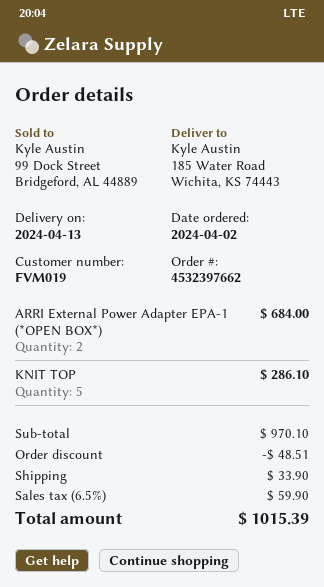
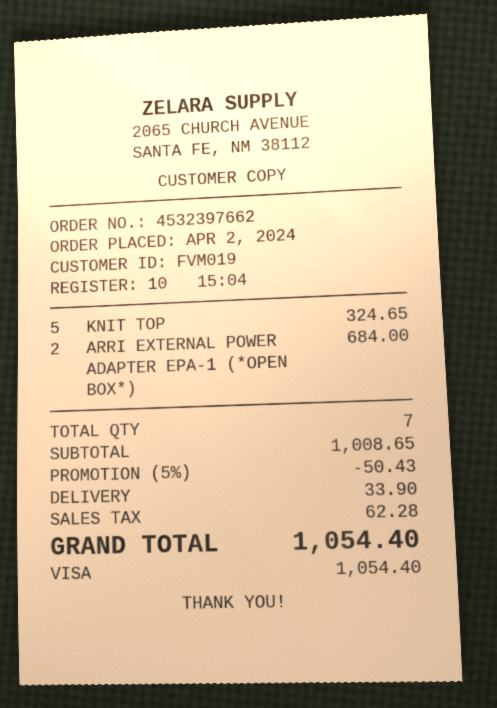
KNIT TOP: 5 for 286.10 -> 5 for 324.65
subtotal: 970.10 -> 1008.65
discount: 48.51 -> 50.43
tax: 59.90 -> 62.28
total: 1015.39 -> 1054.40

